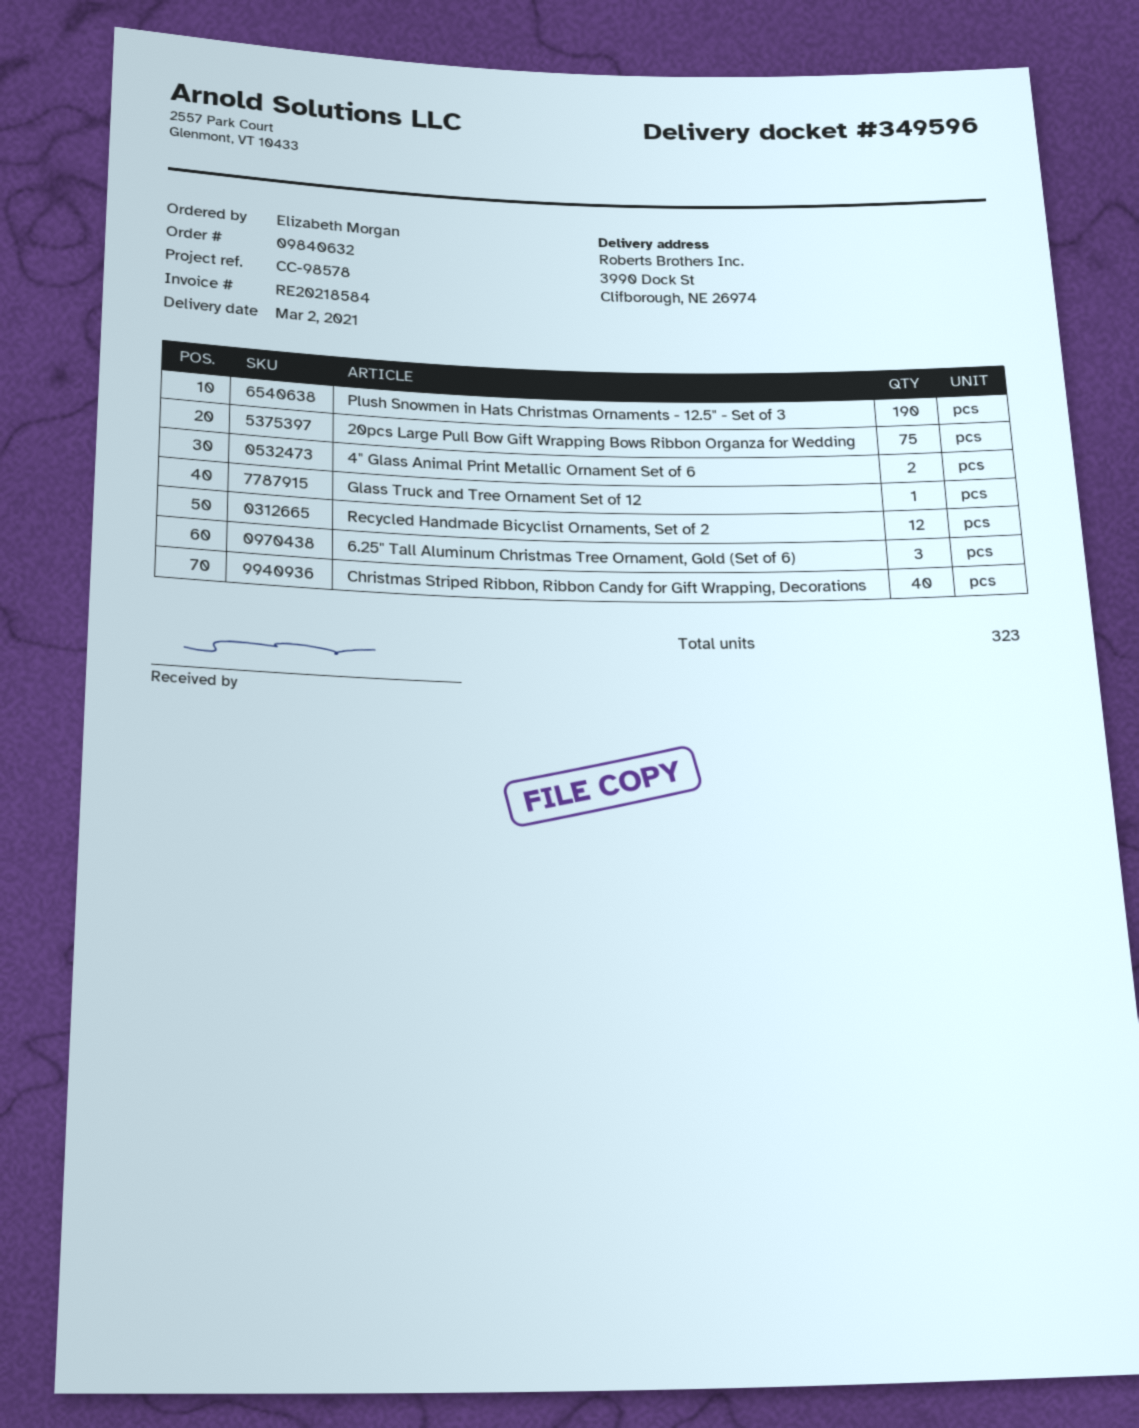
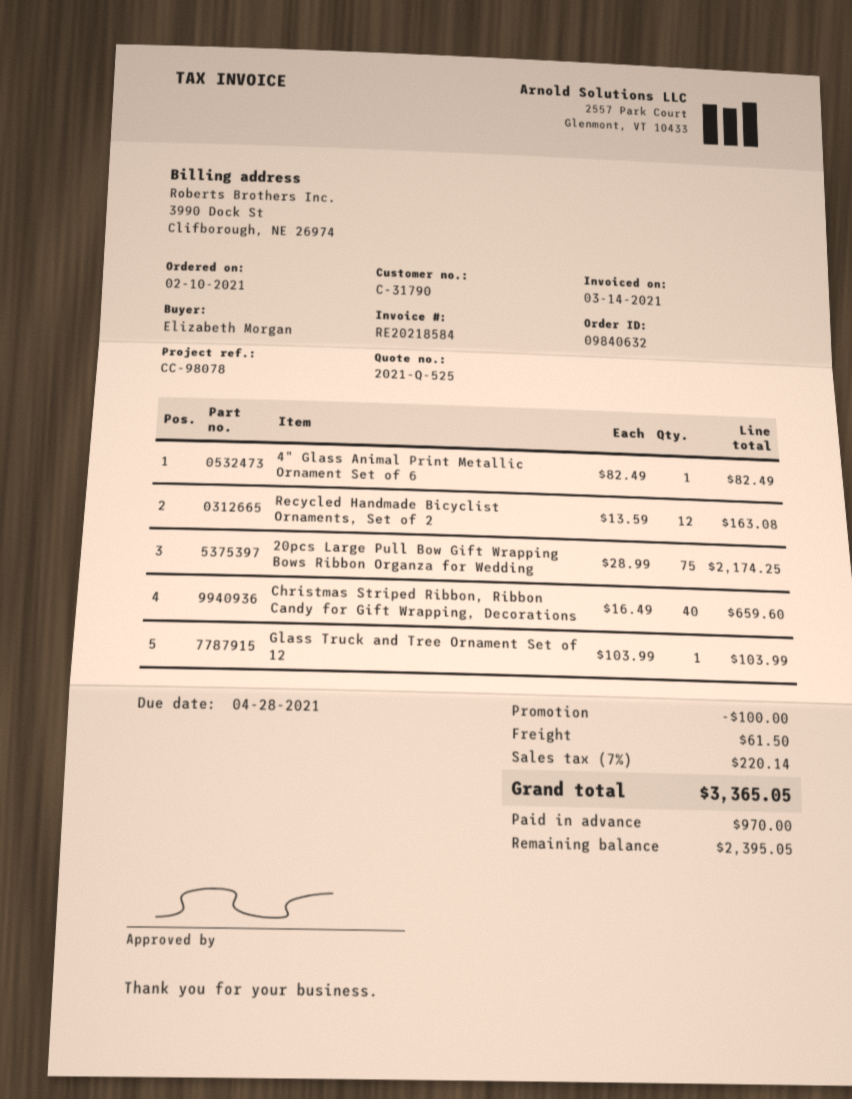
reference: CC-98578 -> CC-98078
Plush Snowmen in Hats Christmas Ornaments - 12.5" - Set of 3: 190 -> none
4" Glass Animal Print Metallic Ornament Set of 6: 2 -> 1
6.25" Tall Aluminum Christmas Tree Ornament, Gold (Set of 6): 3 -> none

